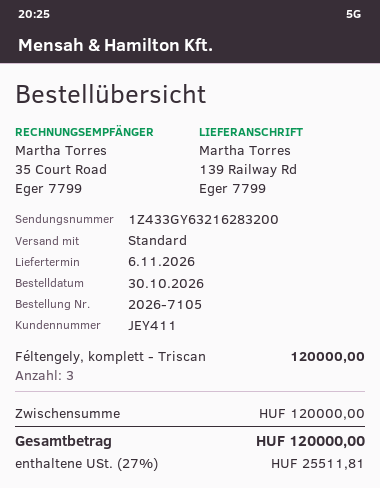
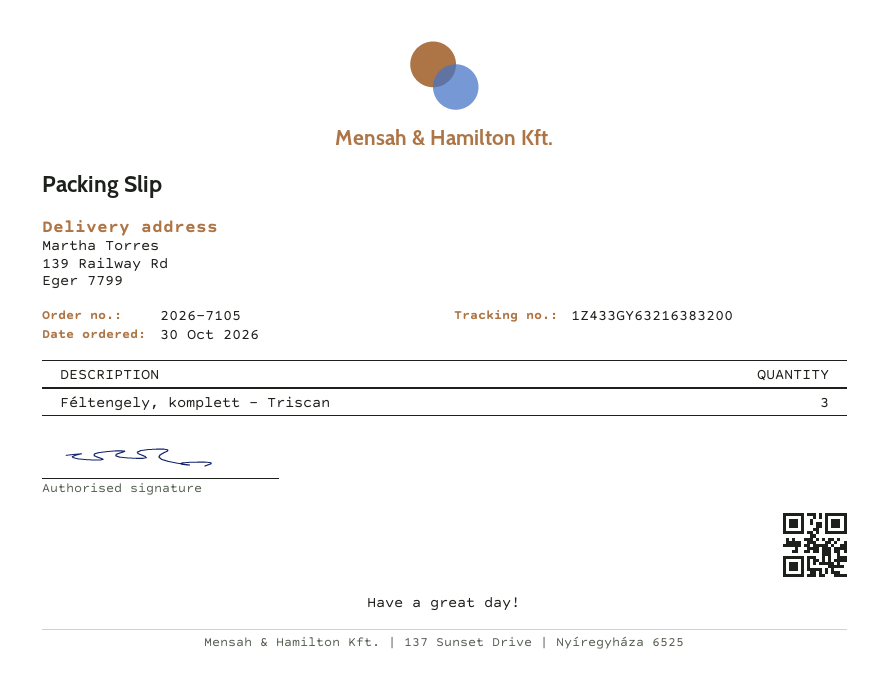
tracking number: 1Z433GY63216283200 -> 1Z433GY63216383200

